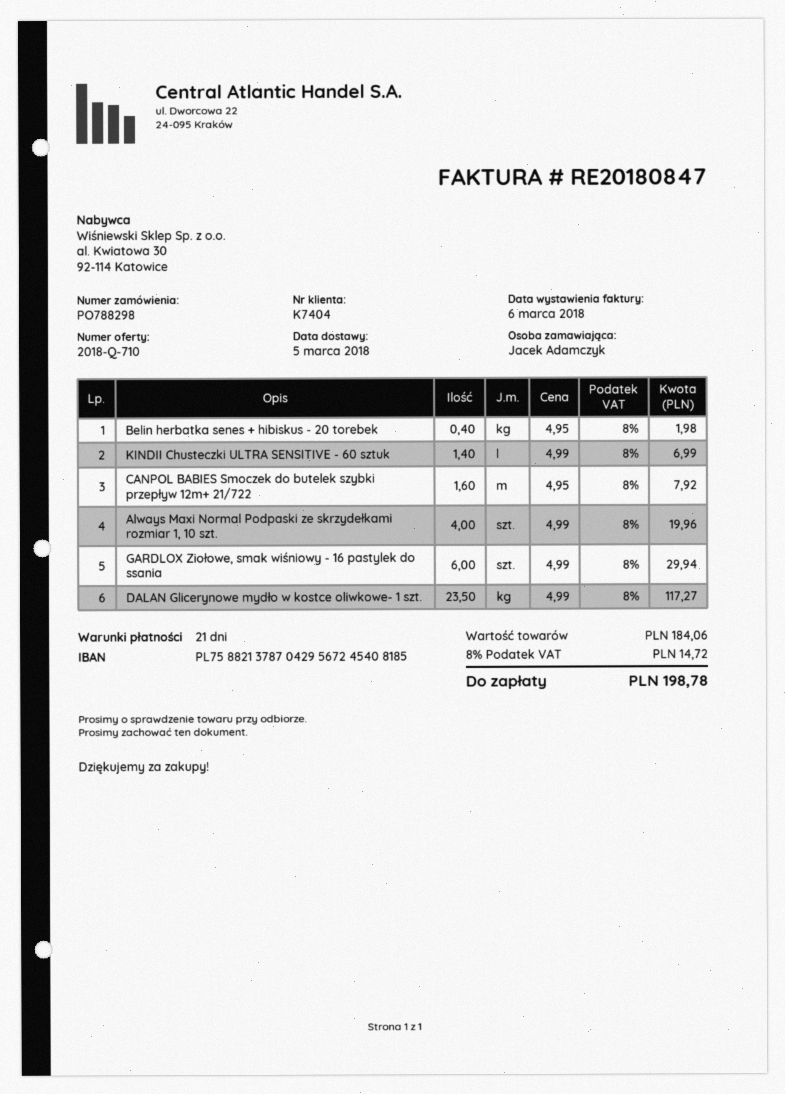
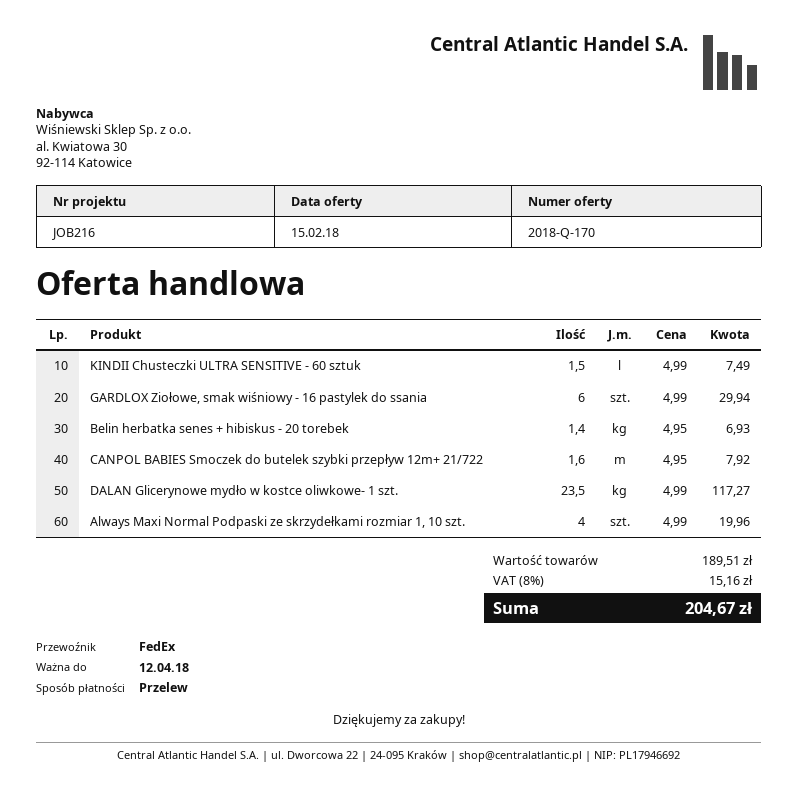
quote number: 2018-Q-710 -> 2018-Q-170
Belin herbatka senes + hibiskus - 20 torebek: 0.4 x 4.95 = 1.98 -> 1.4 x 4.95 = 6.93
KINDII Chusteczki ULTRA SENSITIVE - 60 sztuk: 1.4 x 4.99 = 6.99 -> 1.5 x 4.99 = 7.49
subtotal: 184.06 -> 189.51
tax: 8% = 14.72 -> 8% = 15.16
total: 198.78 -> 204.67

